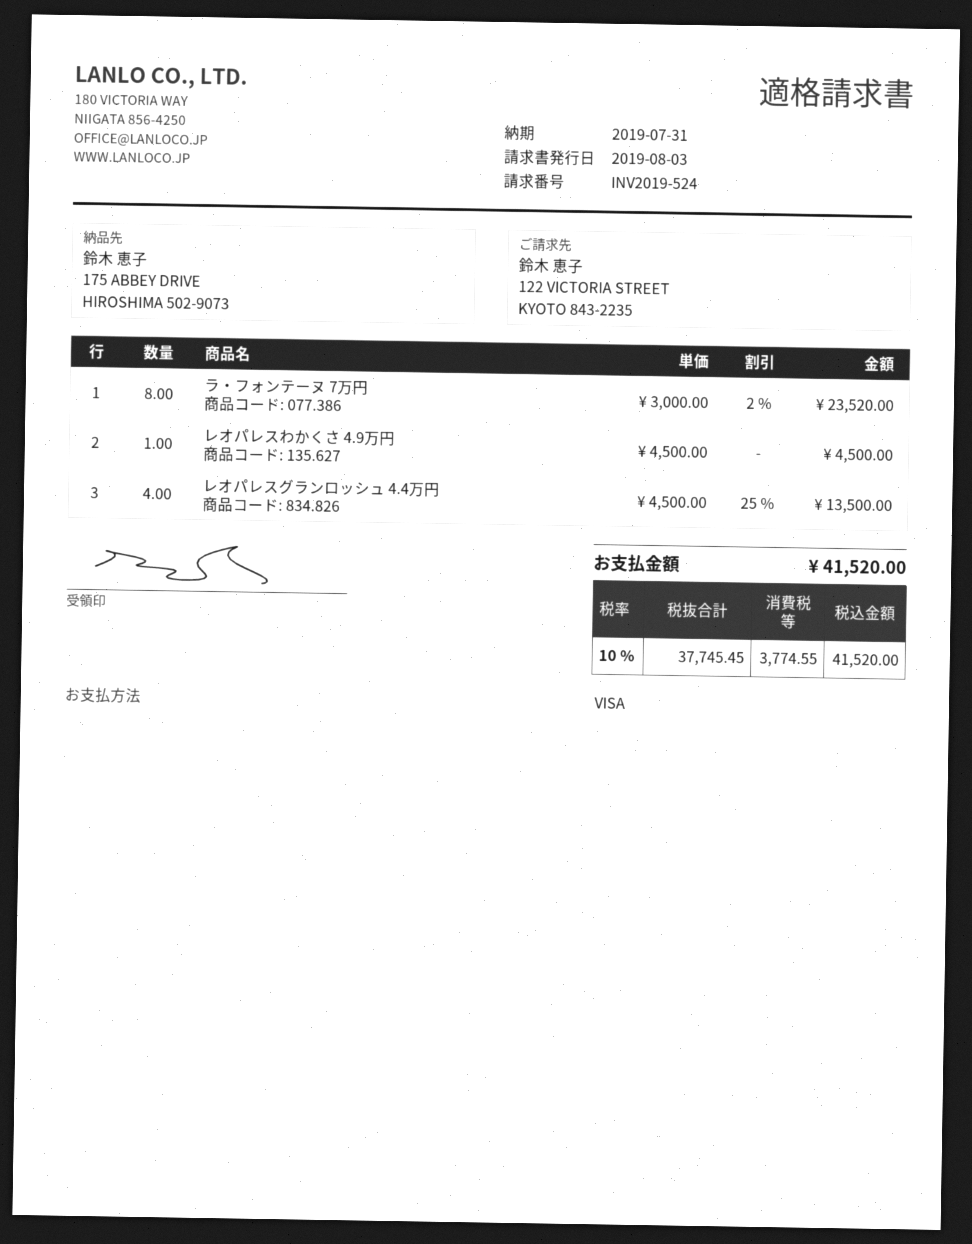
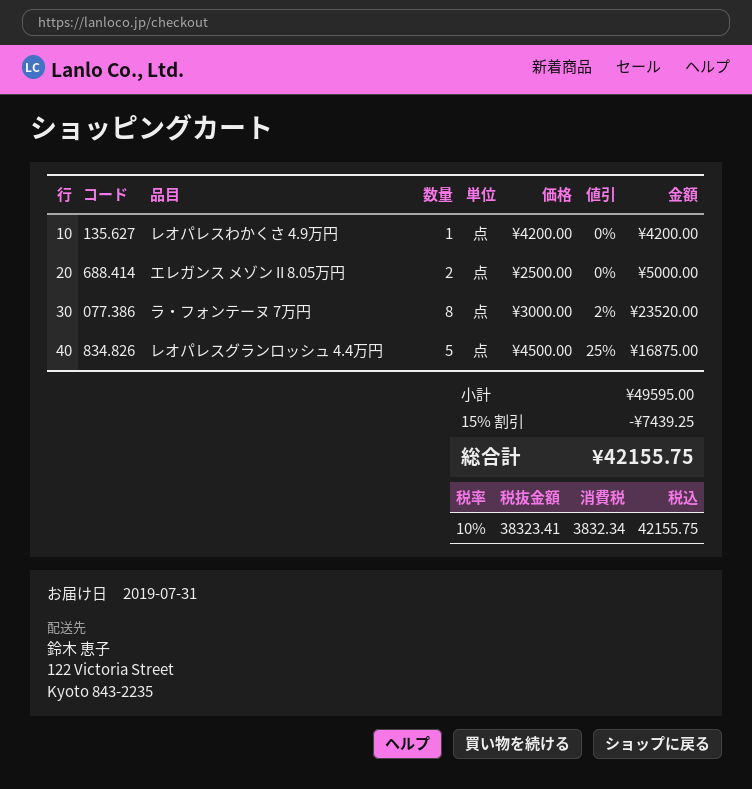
ship to: 175 ABBEY DRIVE, HIROSHIMA 502-9073 -> 122 Victoria Street, Kyoto 843-2235
レオパレスわかくさ 4.9万円: 1 x 4500.00 = 4500.00 -> 1 x 4200.00 = 4200.00
レオパレスグランロッシュ 4.4万円: 4 x 4500.00 - 25% = 13500.00 -> 5 x 4500.00 - 25% = 16875.00
エレガンス メゾン II 8.05万円: none -> 2 x 2500.00 = 5000.00
discount: none -> 15% = 7439.25
net: 37745.45 -> 38323.41
tax: 10% = 3774.55 -> 10% = 3832.34
total: 41520.00 -> 42155.75

